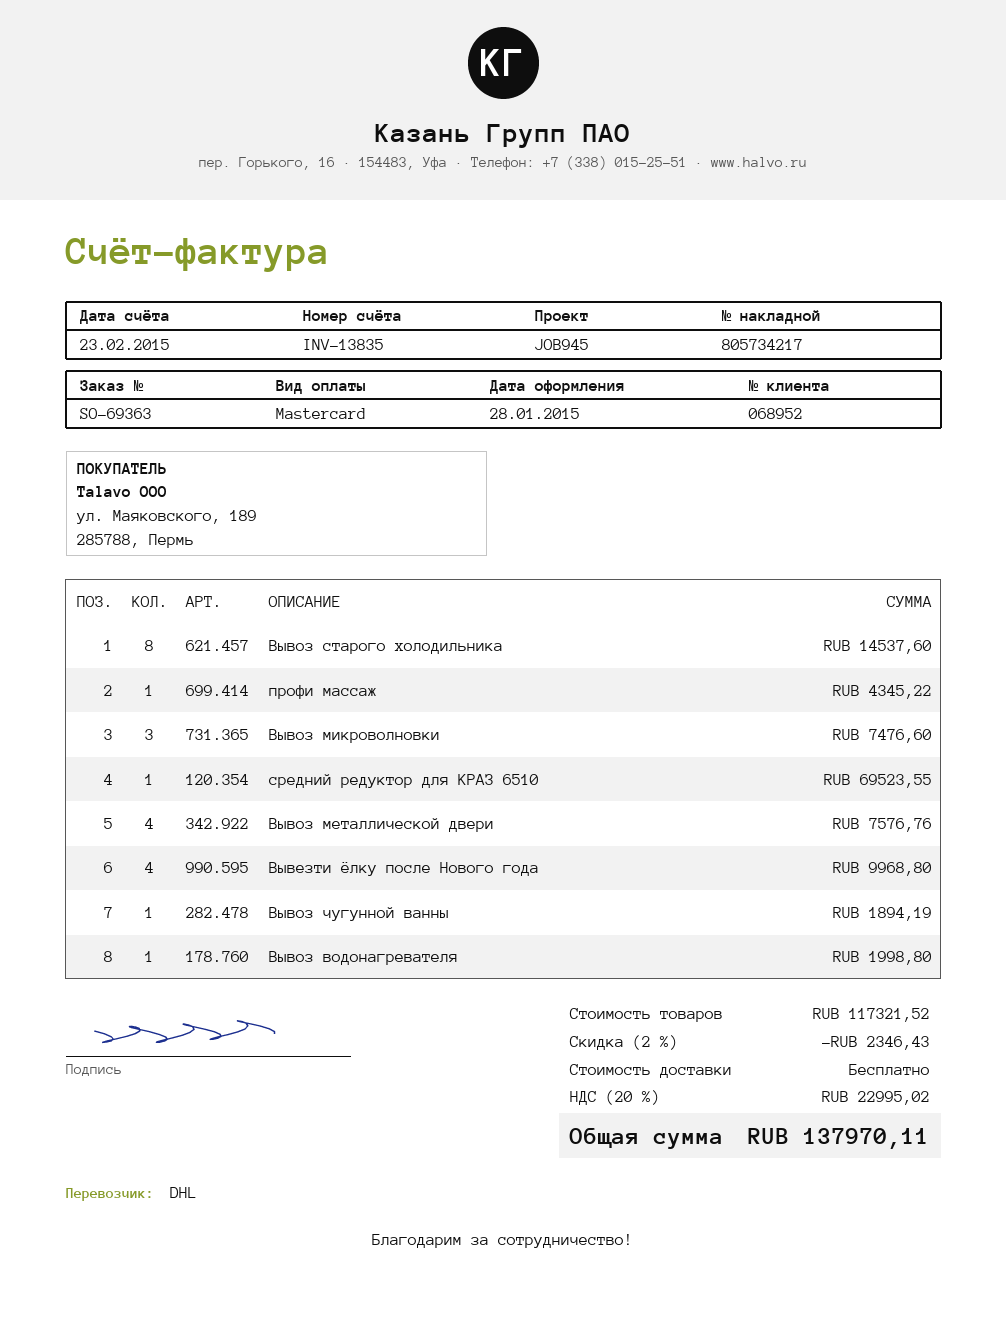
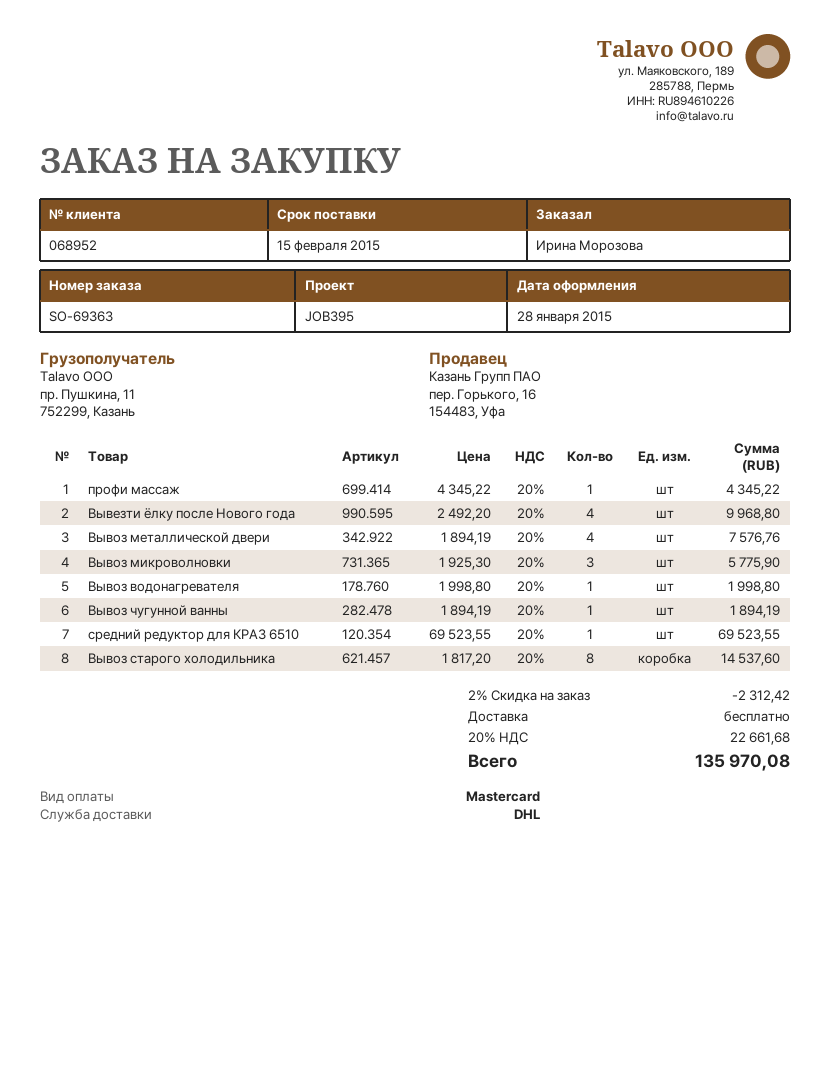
reference: JOB945 -> JOB395
Вывоз микроволновки: 3 for 7476.60 -> 3 for 5775.90
discount: 2% = 2346.43 -> 2% = 2312.42
tax: 20% = 22995.02 -> 20% = 22661.68
total: 137970.11 -> 135970.08

